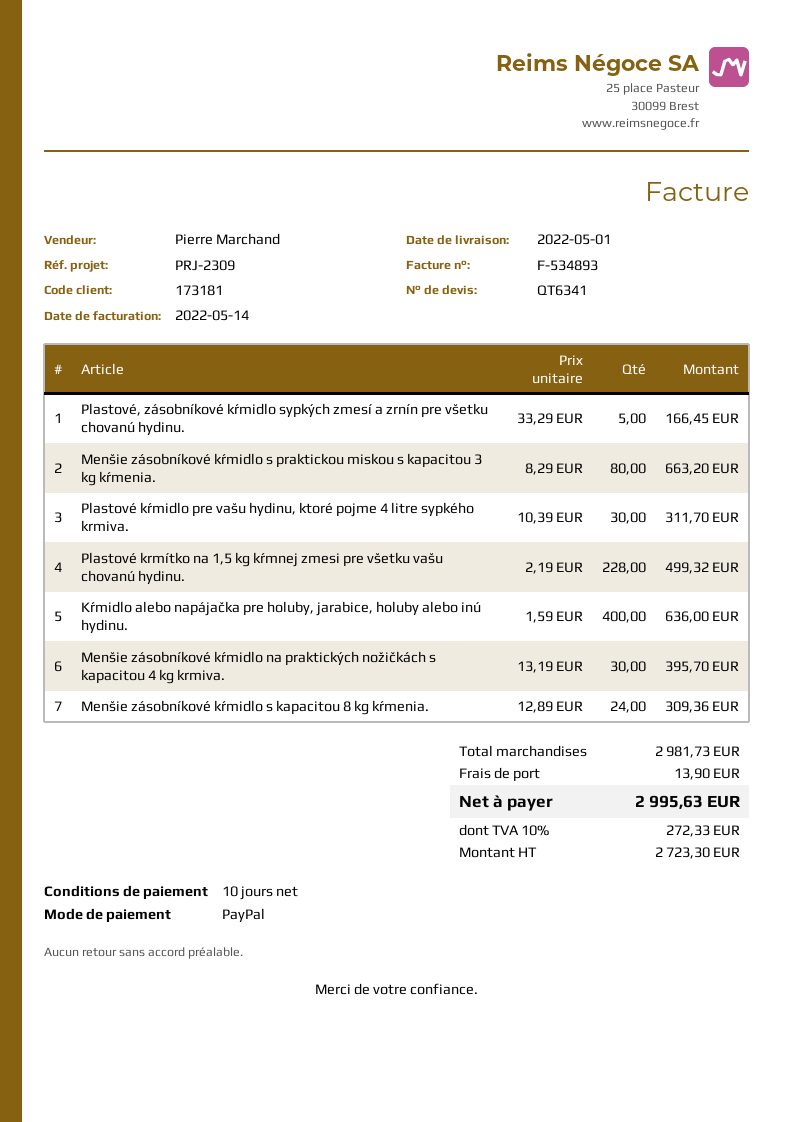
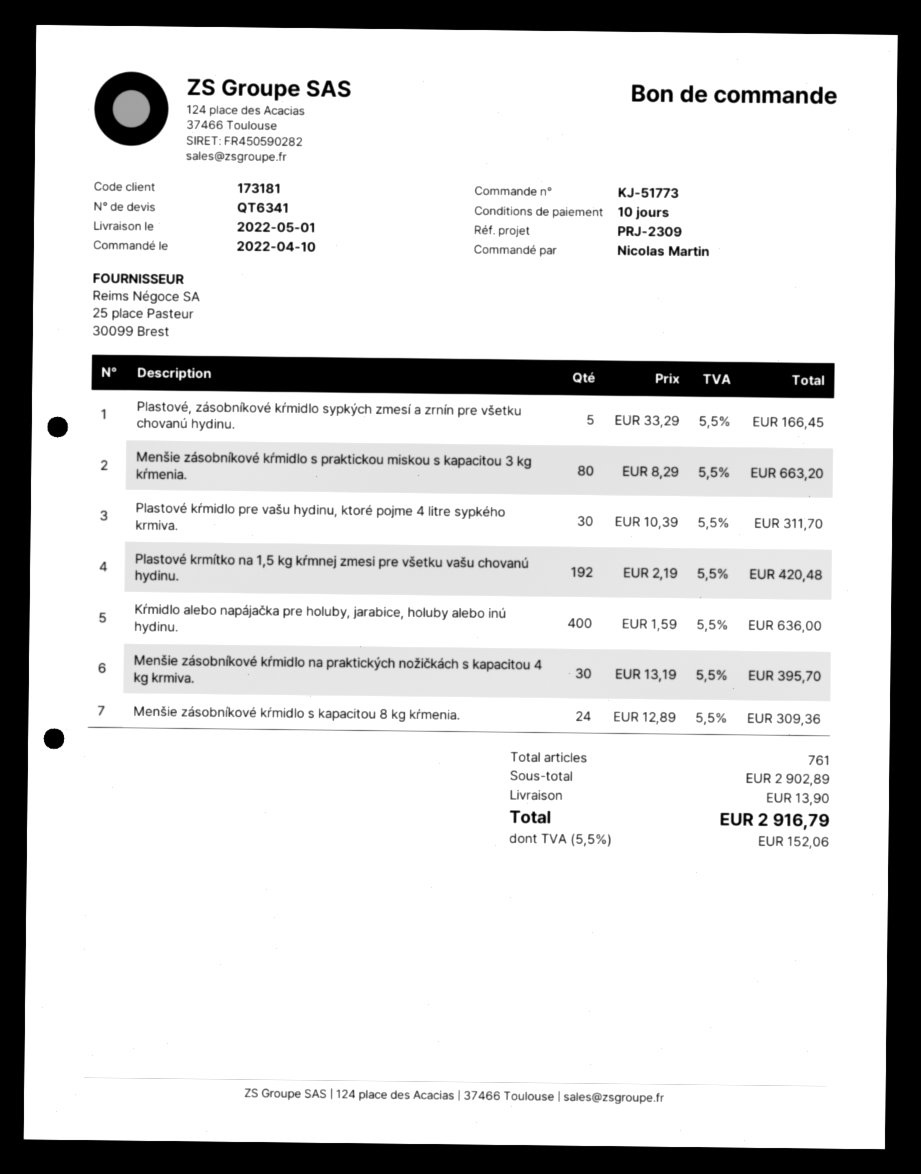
Plastové krmítko na 1,5 kg kŕmnej zmesi pre všetku vašu chovanú hydinu.: 228 x 2.19 = 499.32 -> 192 x 2.19 = 420.48
subtotal: 2981.73 -> 2902.89
tax: 10% = 272.33 -> 5.5% = 152.06
total: 2995.63 -> 2916.79

